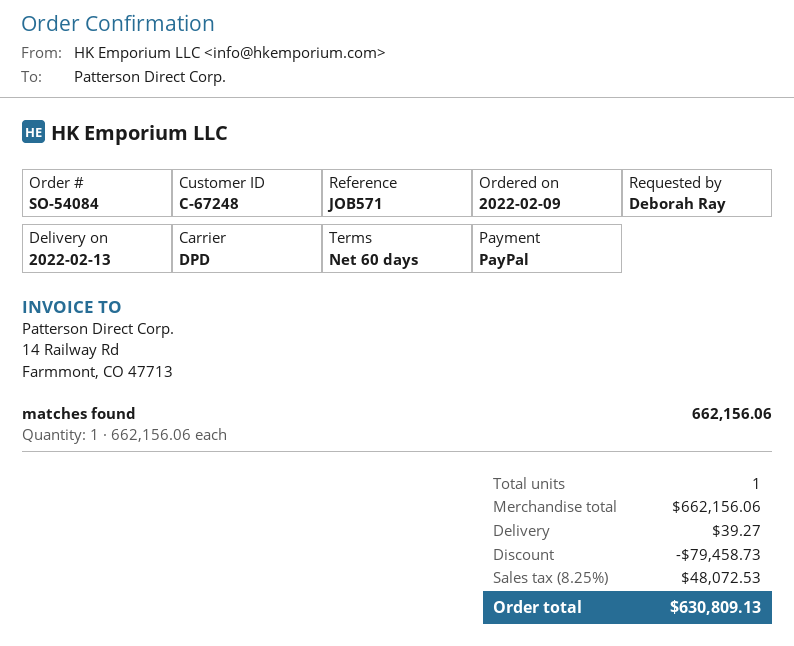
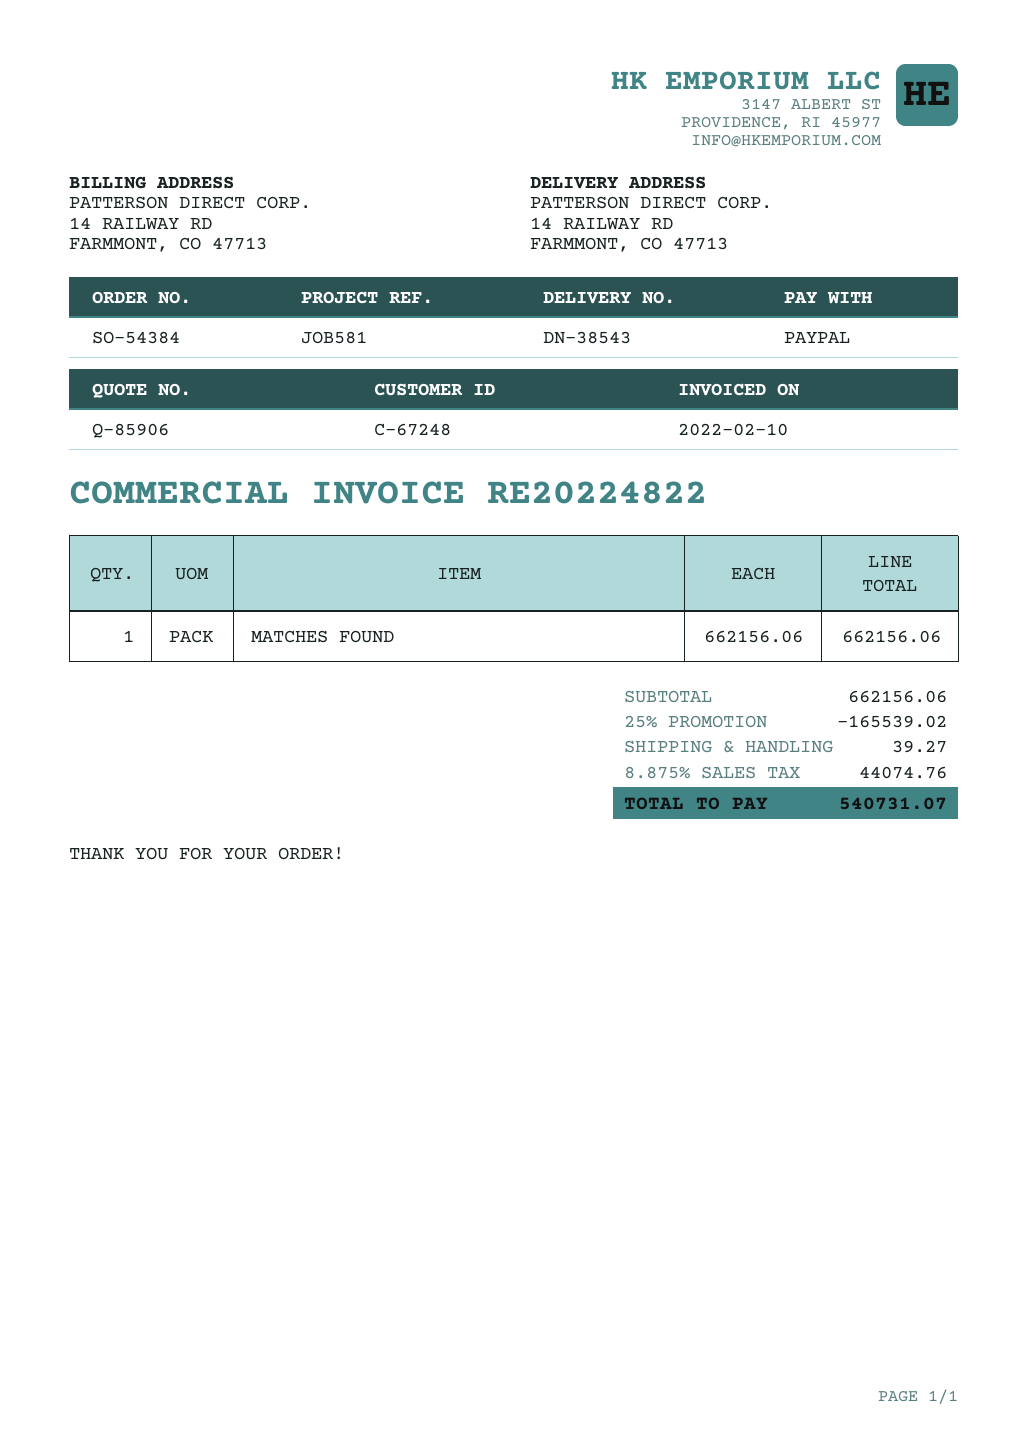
order number: SO-54084 -> SO-54384
reference: JOB571 -> JOB581
discount: 79458.73 -> 165539.02
tax: 8.25% = 48072.53 -> 8.875% = 44074.76
total: 630809.13 -> 540731.07

